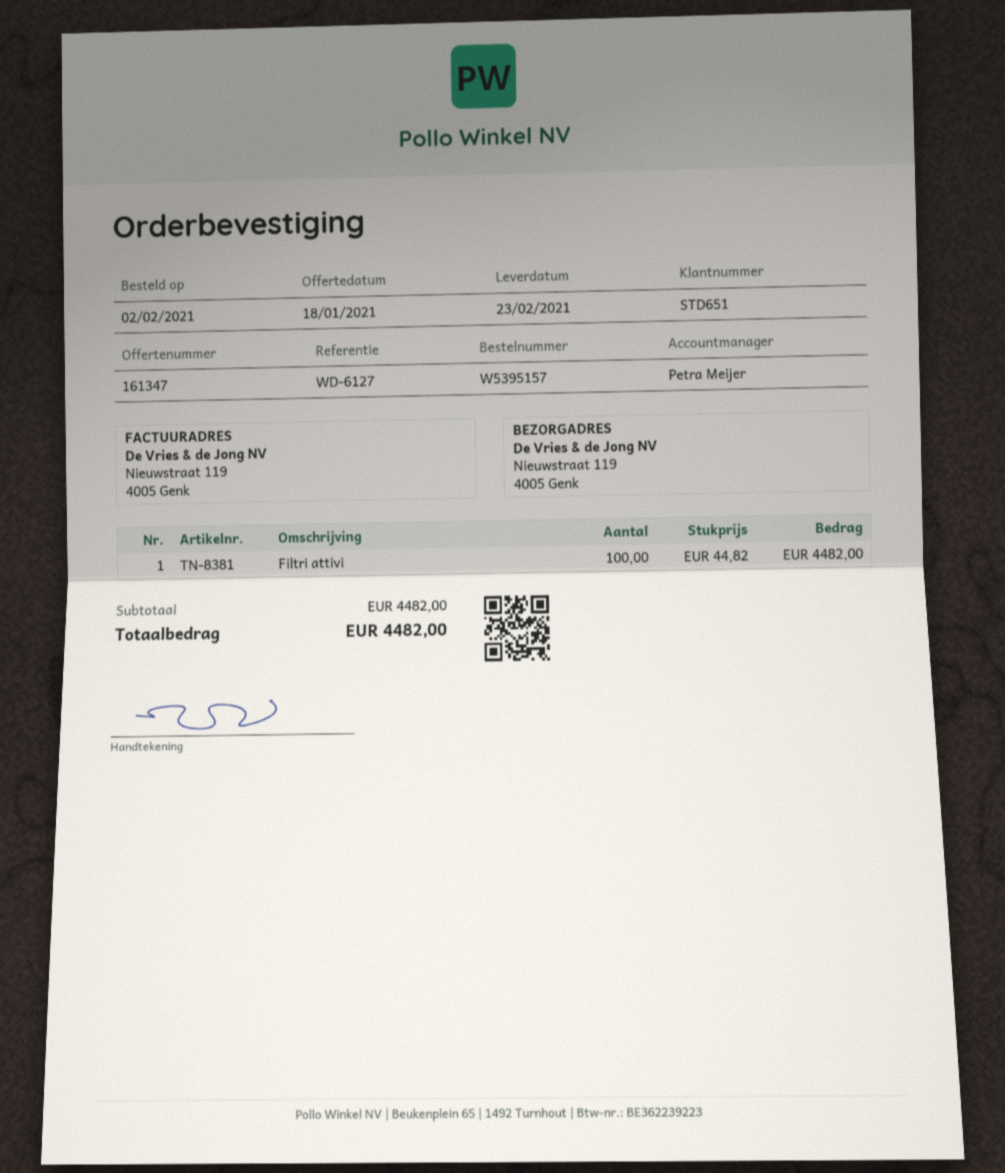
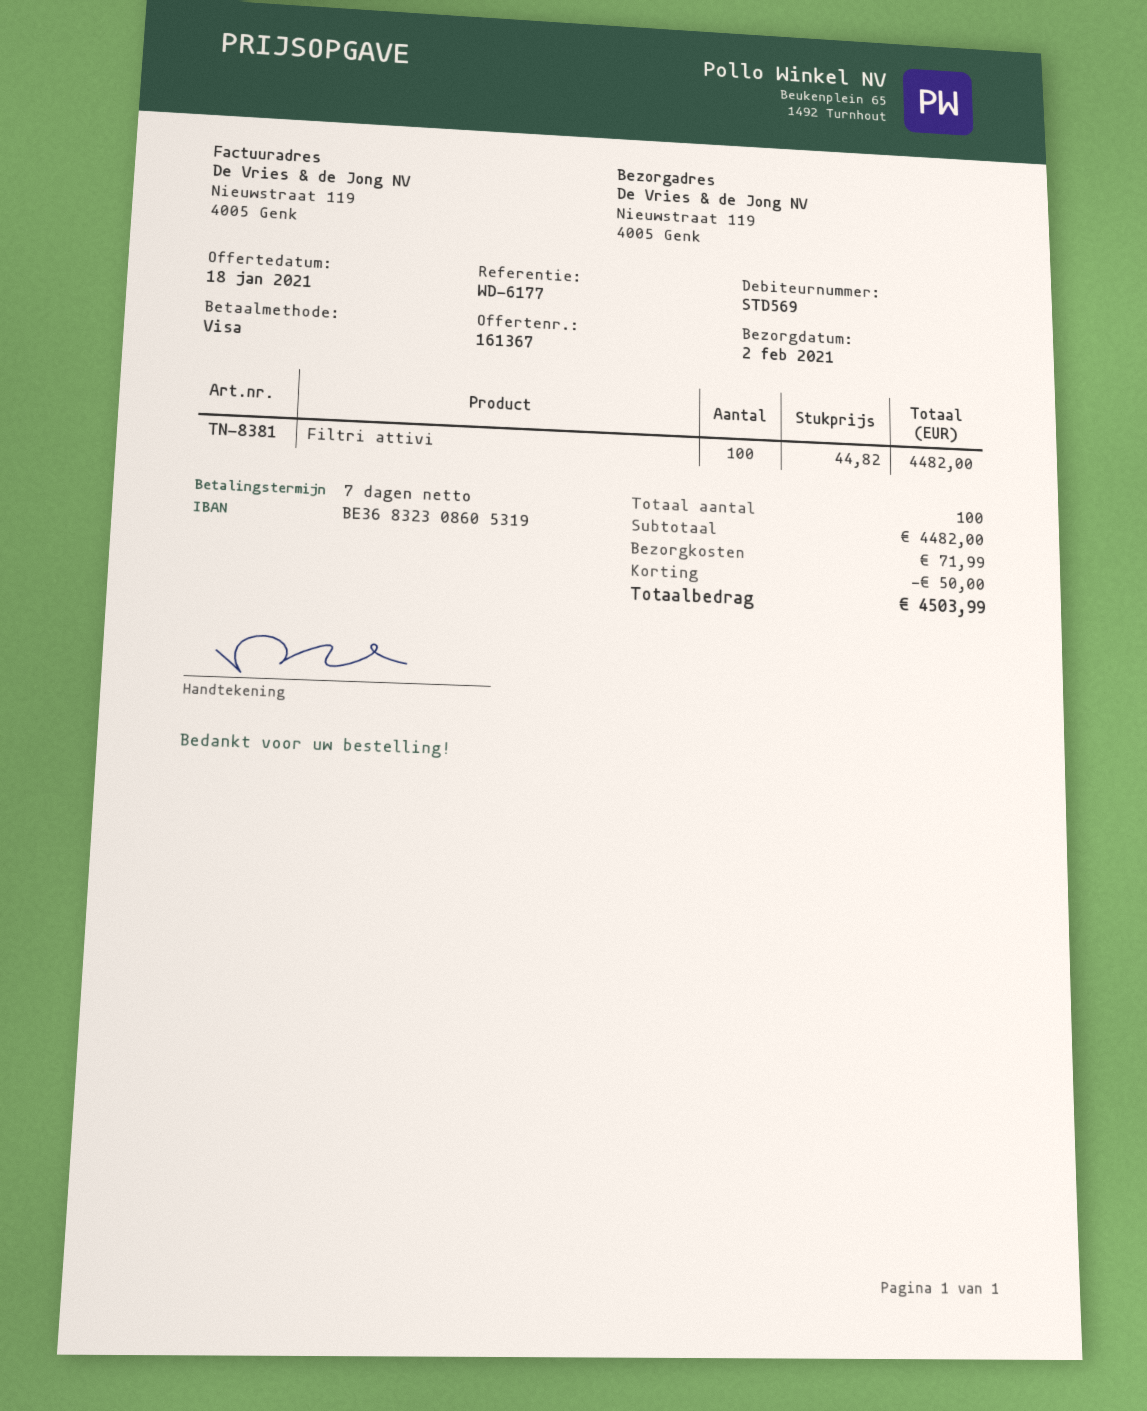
quote number: 161347 -> 161367
delivery date: 2021-02-23 -> 2021-02-02
customer number: STD651 -> STD569
reference: WD-6127 -> WD-6177
discount: none -> 50.00
shipping: none -> 71.99
total: 4482.00 -> 4503.99

